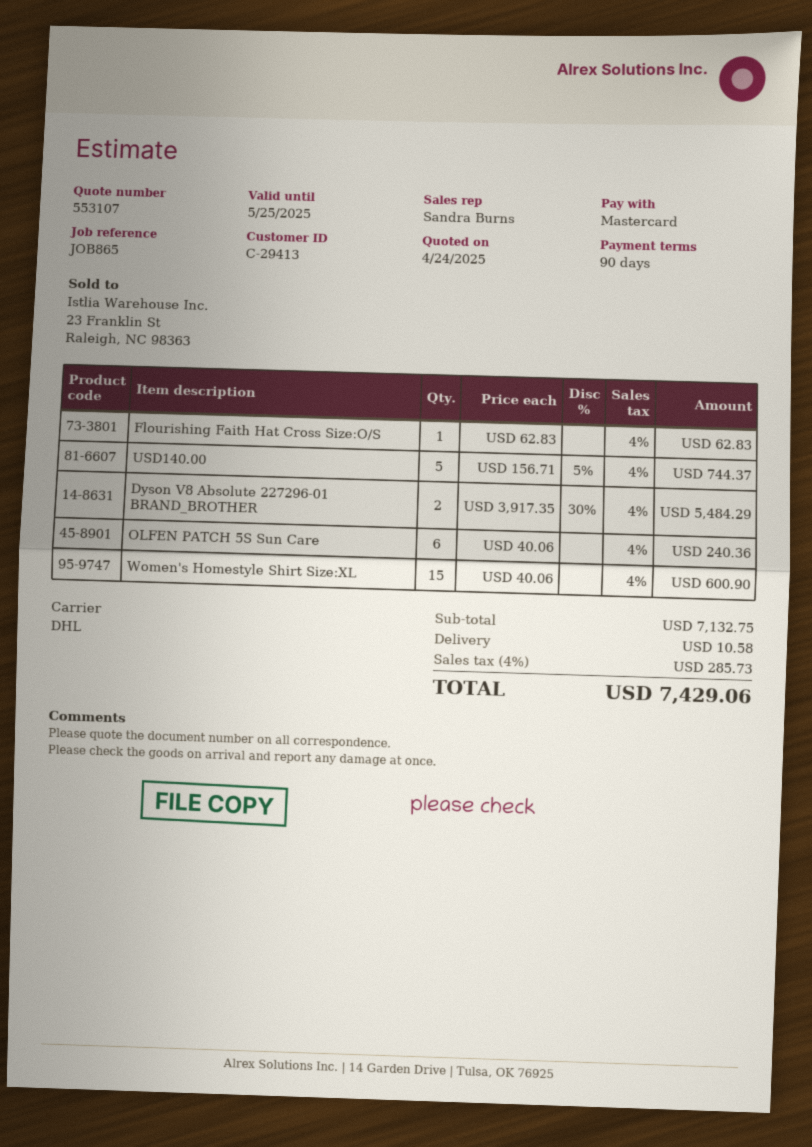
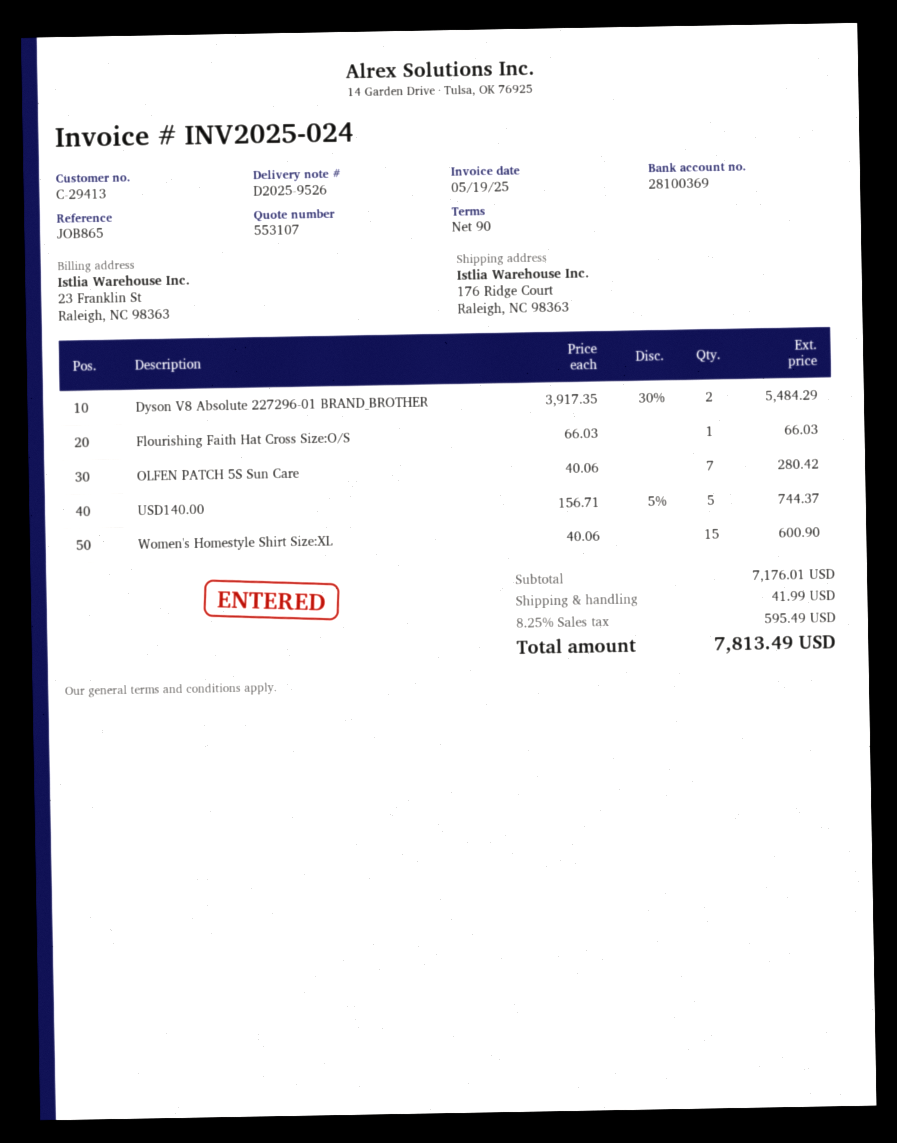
Flourishing Faith Hat Cross Size:O/S: 1 x 62.83 = 62.83 -> 1 x 66.03 = 66.03
OLFEN PATCH 5S Sun Care: 6 x 40.06 = 240.36 -> 7 x 40.06 = 280.42
subtotal: 7132.75 -> 7176.01
shipping: 10.58 -> 41.99
tax: 4% = 285.73 -> 8.25% = 595.49
total: 7429.06 -> 7813.49

